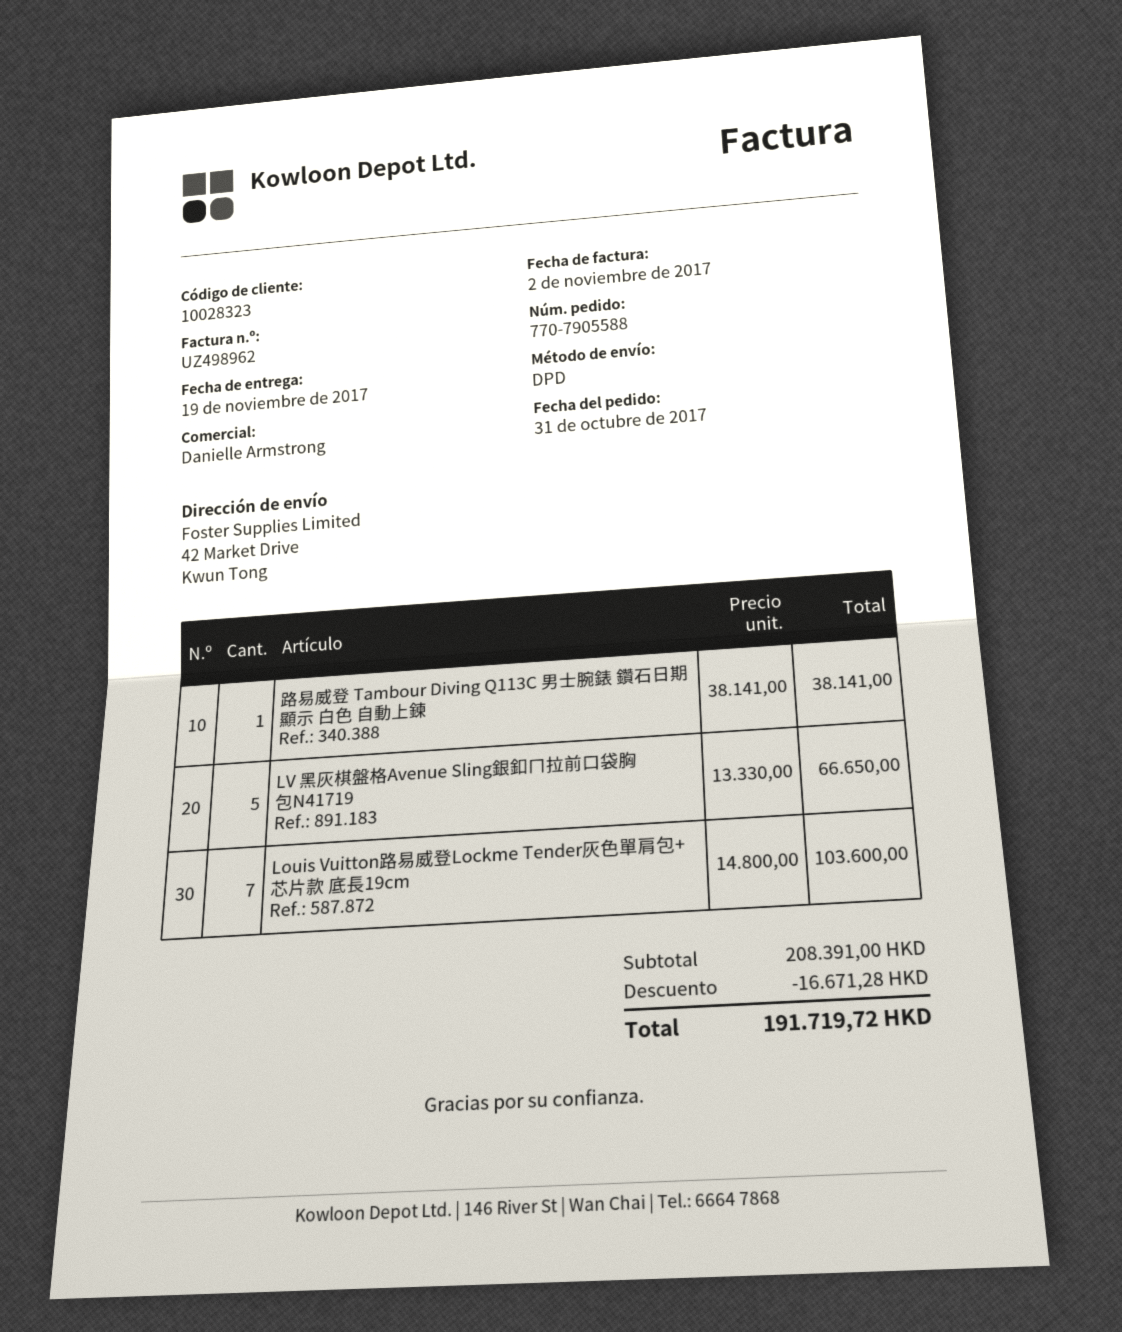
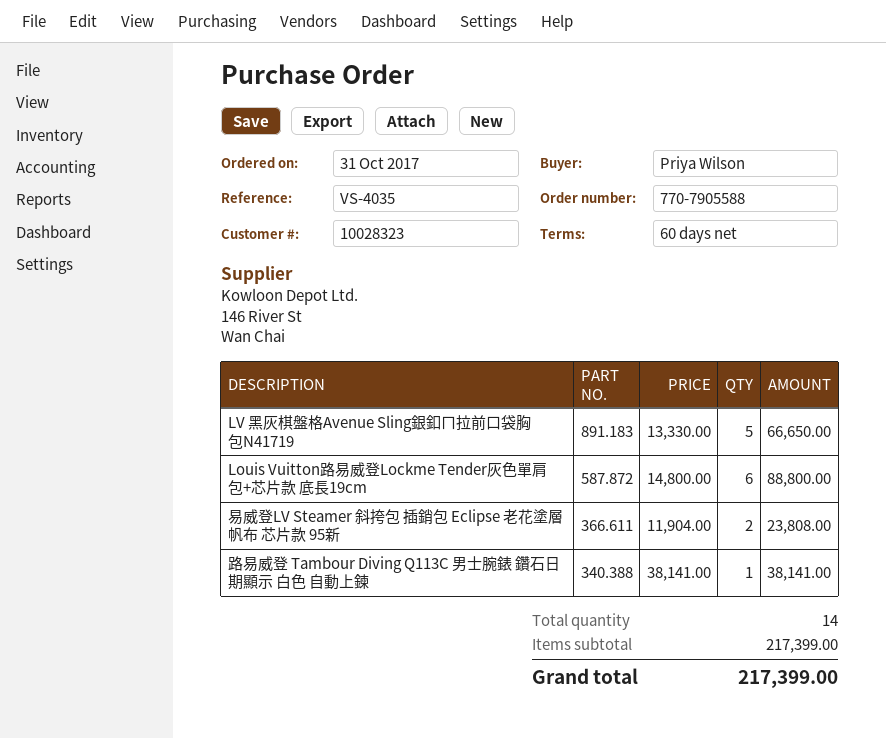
Louis Vuitton路易威登Lockme Tender灰色單肩包+芯片款 底長19cm: 7 x 14800.00 = 103600.00 -> 6 x 14800.00 = 88800.00
易威登LV Steamer 斜挎包 插銷包 Eclipse 老花塗層帆布 芯片款 95新: none -> 2 x 11904.00 = 23808.00
subtotal: 208391.00 -> 217399.00
discount: 16671.28 -> none
total: 191719.72 -> 217399.00

